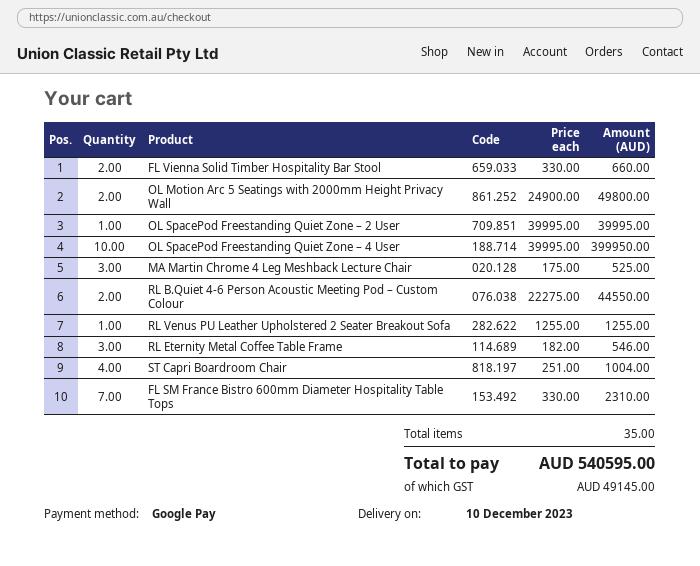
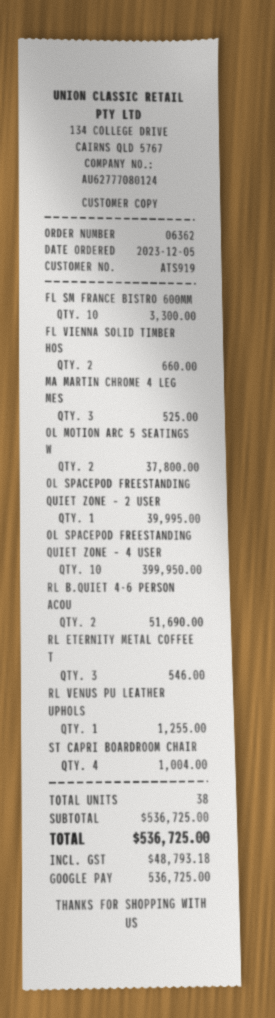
OL Motion Arc 5 Seatings with 2000mm Height Privacy Wall: 2 for 49800.00 -> 2 for 37800.00
RL B.Quiet 4-6 Person Acoustic Meeting Pod – Custom Colour: 2 for 44550.00 -> 2 for 51690.00
FL SM France Bistro 600mm Diameter Hospitality Table Tops: 7 for 2310.00 -> 10 for 3300.00
total quantity: 35 -> 38
tax: 49145.00 -> 48793.18
total: 540595.00 -> 536725.00

